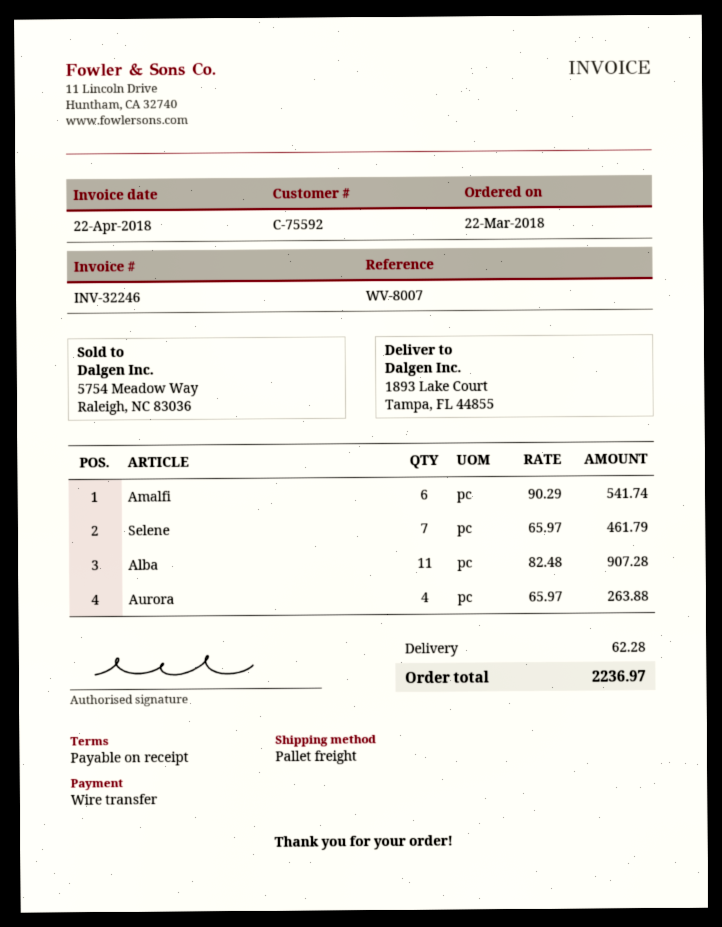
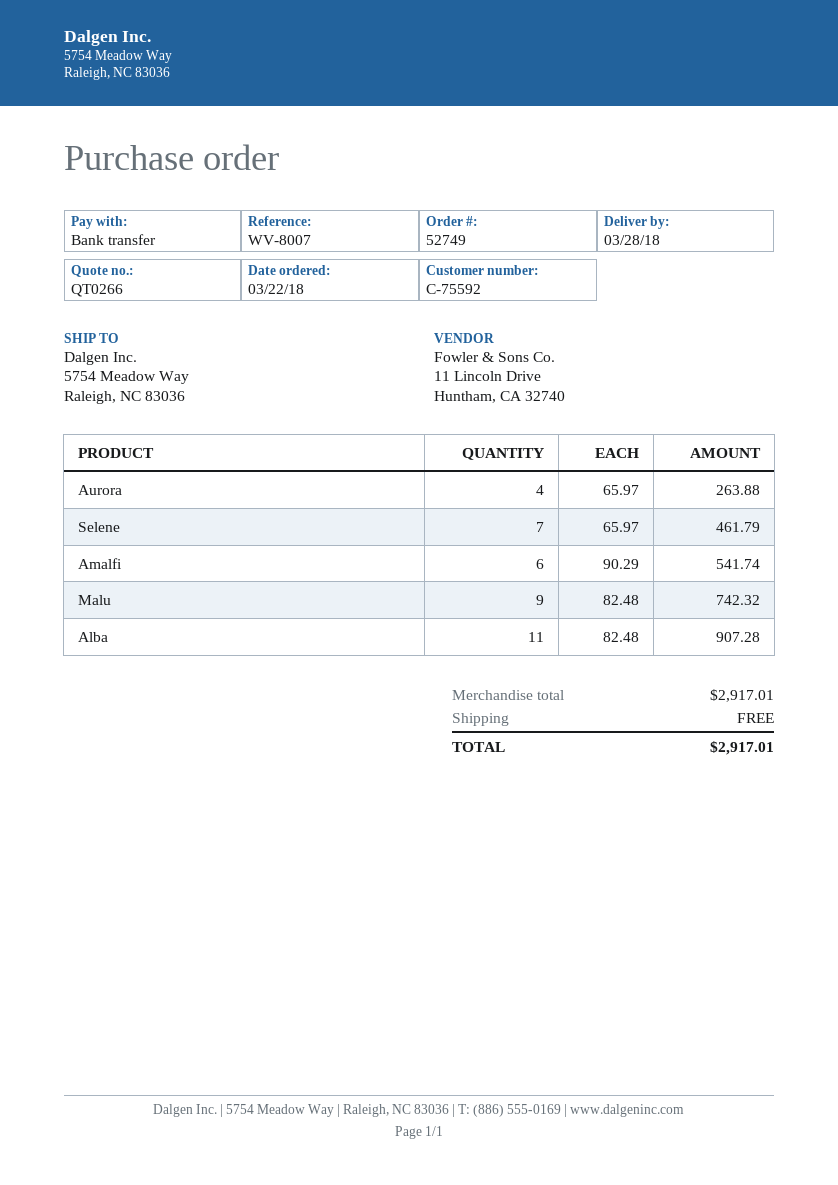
ship to: 1893 Lake Court, Tampa, FL 44855 -> 5754 Meadow Way, Raleigh, NC 83036
Malu: none -> 9 x 82.48 = 742.32
shipping: 62.28 -> 0.00
total: 2236.97 -> 2917.01

